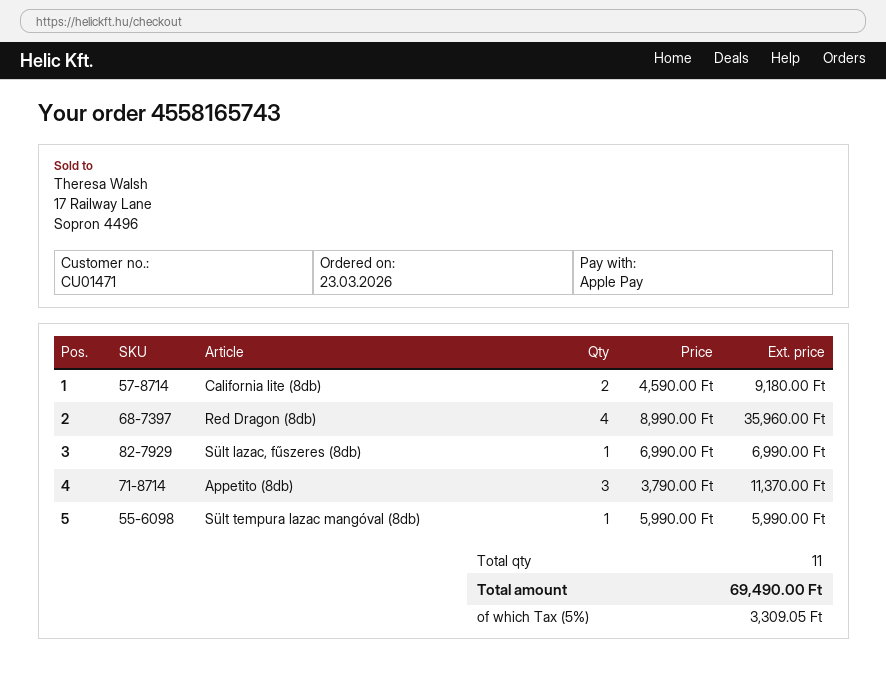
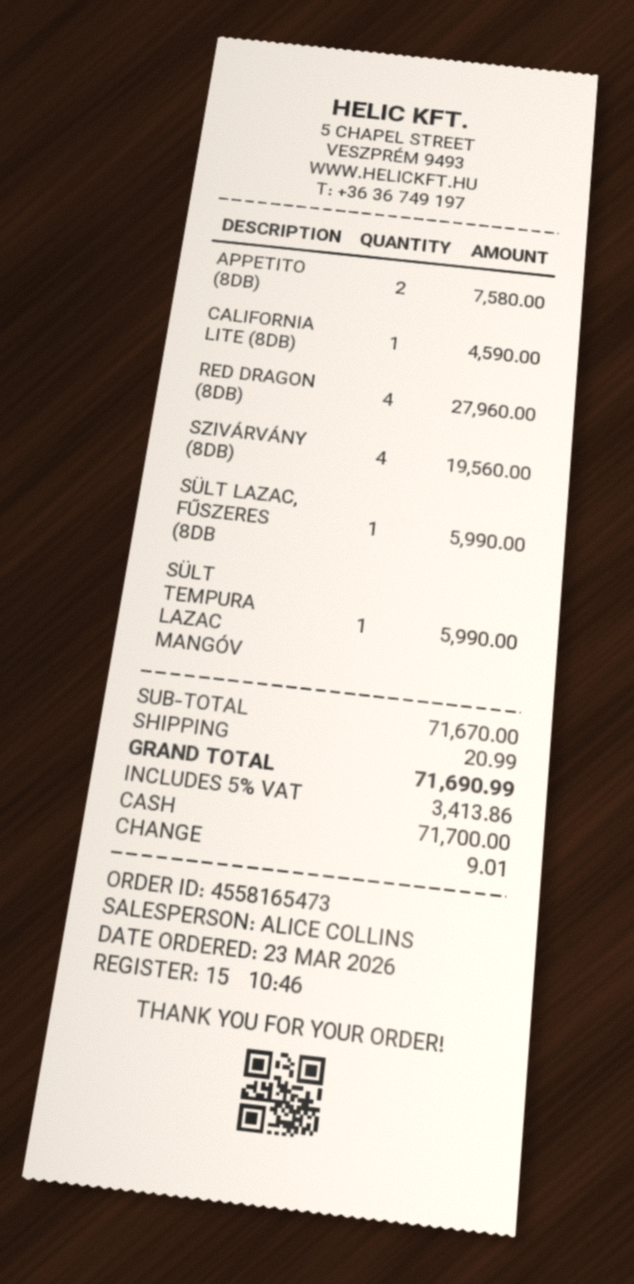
order number: 4558165743 -> 4558165473
payment method: Apple Pay -> cash
California lite (8db): 2 for 9180.00 -> 1 for 4590.00
Red Dragon (8db): 4 for 35960.00 -> 4 for 27960.00
Sült lazac, fűszeres (8db): 1 for 6990.00 -> 1 for 5990.00
Appetito (8db): 3 for 11370.00 -> 2 for 7580.00
SZIVÁRVÁNY (8DB): none -> 4 for 19560.00
shipping: none -> 20.99
tax: 5% = 3309.05 -> 5% = 3413.86
total: 69490.00 -> 71690.99

